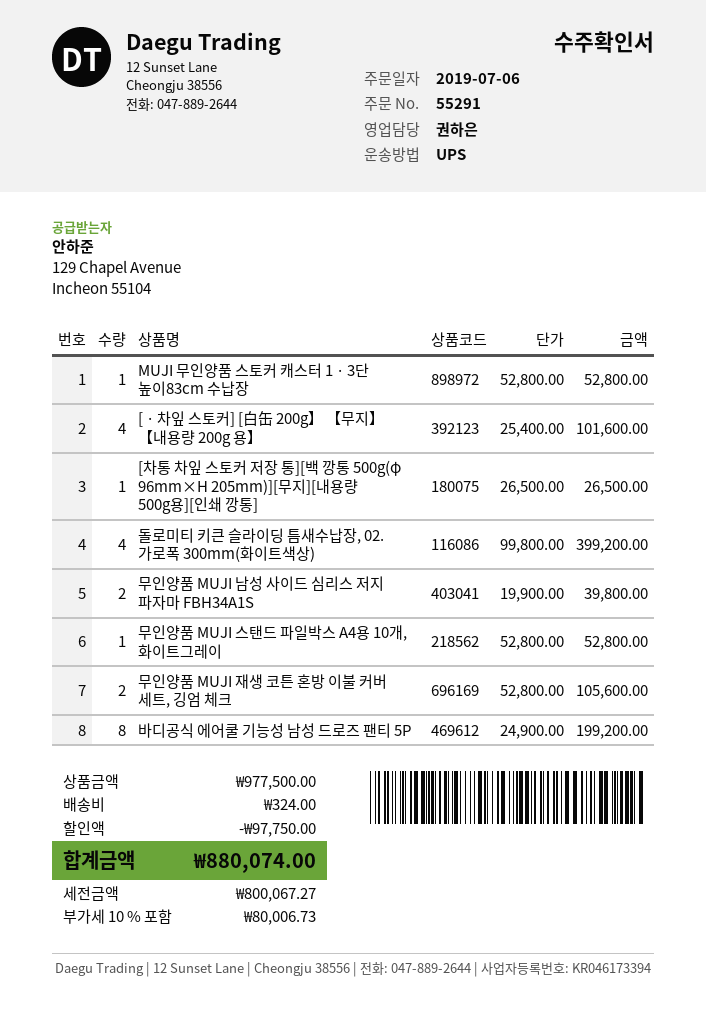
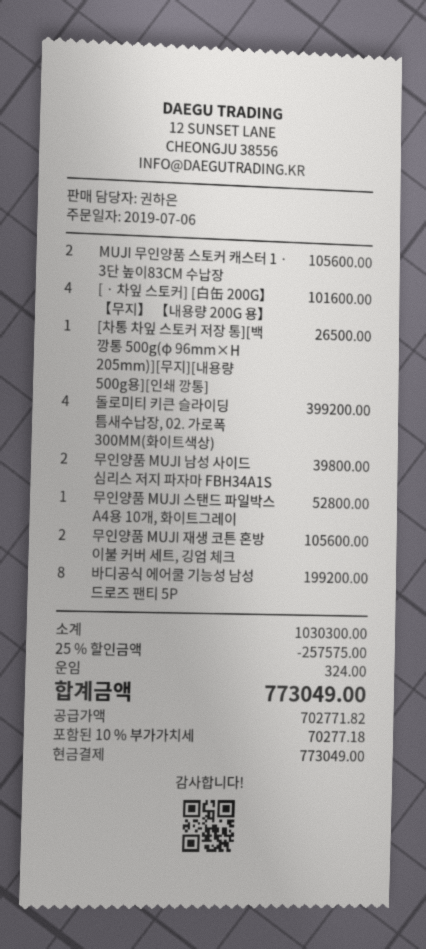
MUJI 무인양품 스토커 캐스터 1 · 3단 높이83cm 수납장: 1 for 52800.00 -> 2 for 105600.00
subtotal: 977500.00 -> 1030300.00
discount: 97750.00 -> 257575.00
net: 800067.27 -> 702771.82
tax: 10% = 80006.73 -> 10% = 70277.18
total: 880074.00 -> 773049.00

